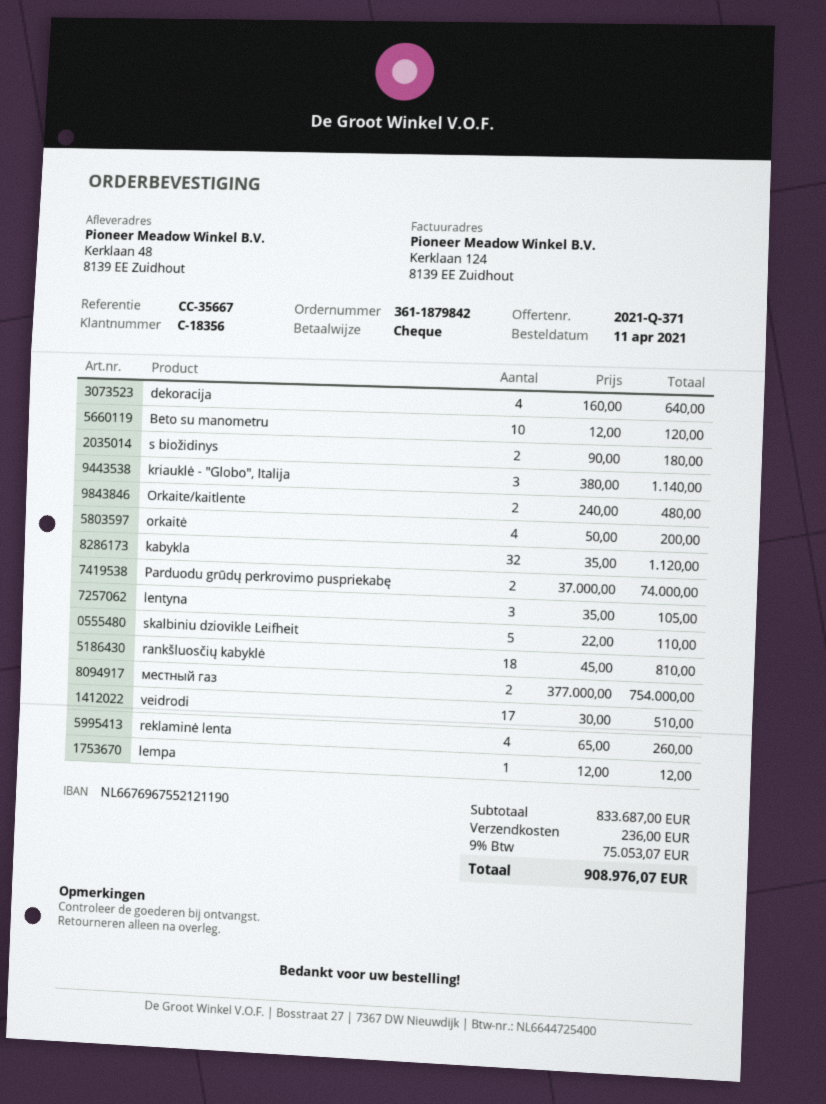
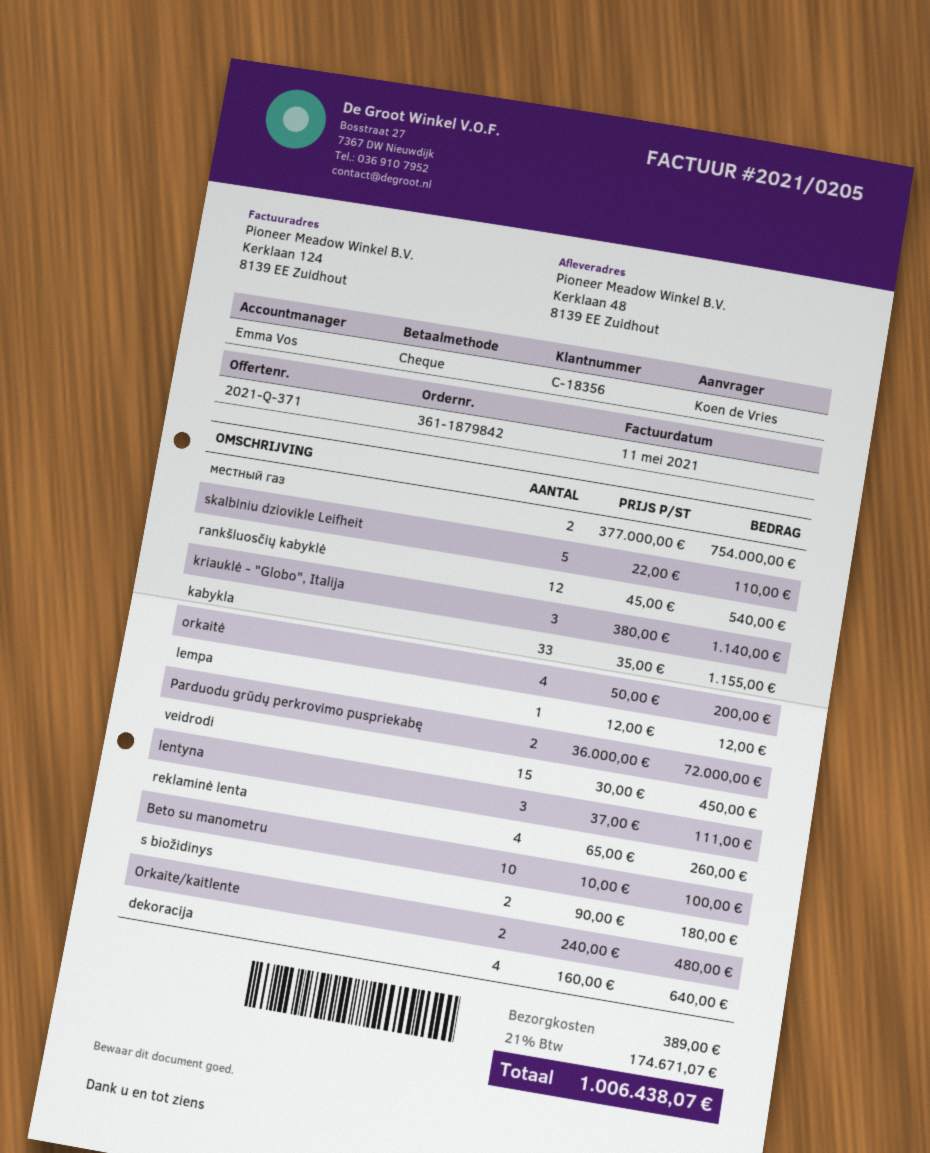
Beto su manometru: 10 x 12.00 = 120.00 -> 10 x 10.00 = 100.00
kabykla: 32 x 35.00 = 1120.00 -> 33 x 35.00 = 1155.00
Parduodu grūdų perkrovimo puspriekabę: 2 x 37000.00 = 74000.00 -> 2 x 36000.00 = 72000.00
lentyna: 3 x 35.00 = 105.00 -> 3 x 37.00 = 111.00
rankšluosčių kabyklė: 18 x 45.00 = 810.00 -> 12 x 45.00 = 540.00
veidrodi: 17 x 30.00 = 510.00 -> 15 x 30.00 = 450.00
shipping: 236.00 -> 389.00
tax: 9% = 75053.07 -> 21% = 174671.07
total: 908976.07 -> 1006438.07

